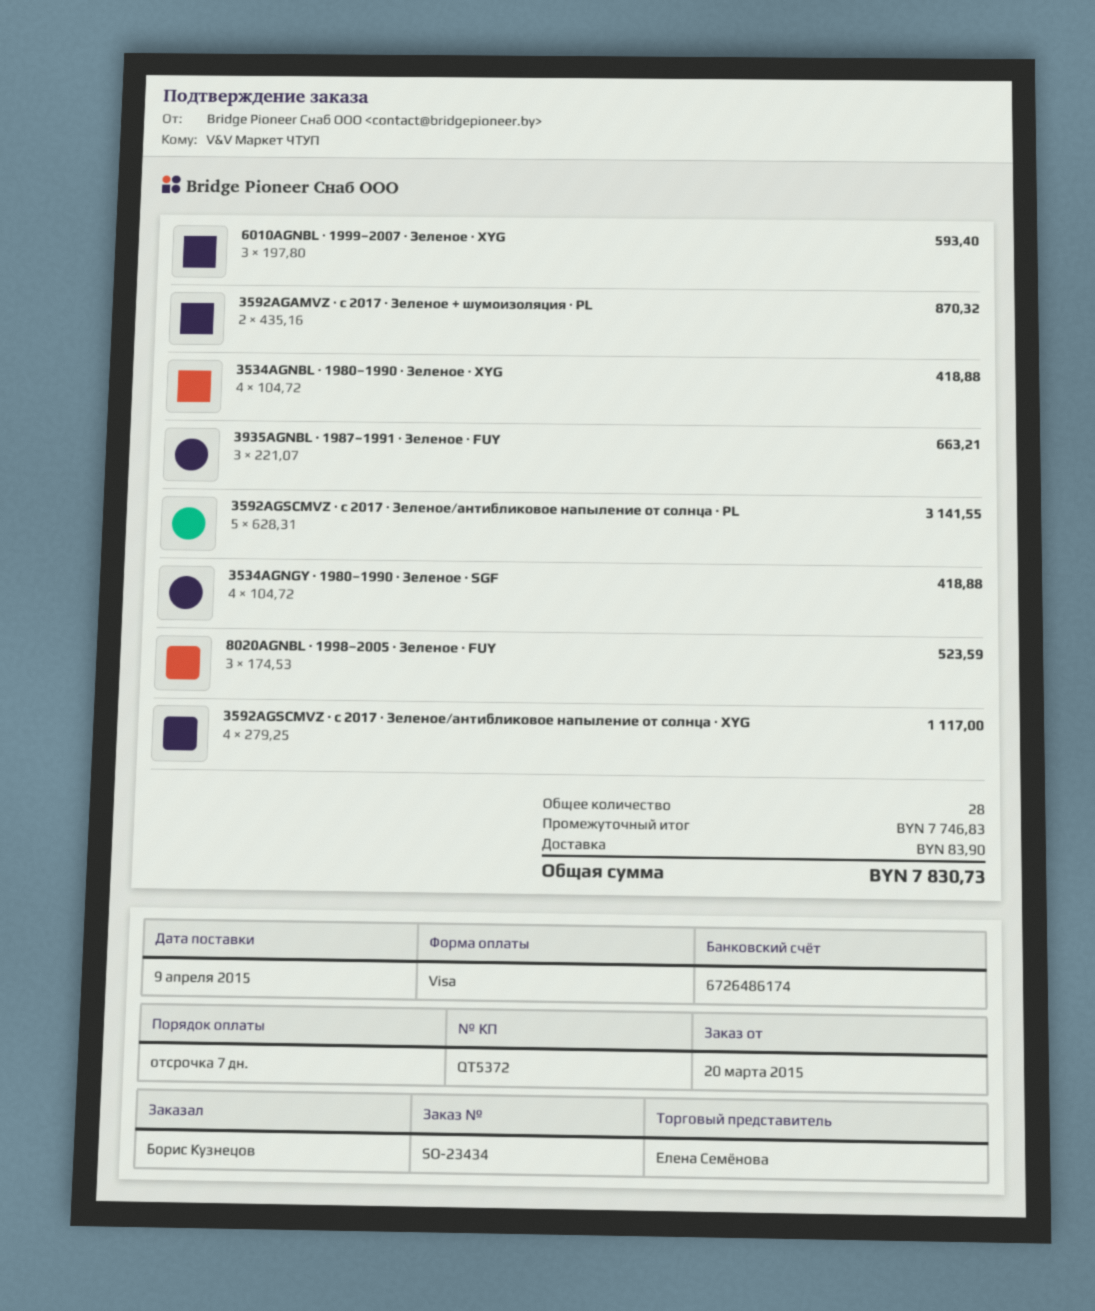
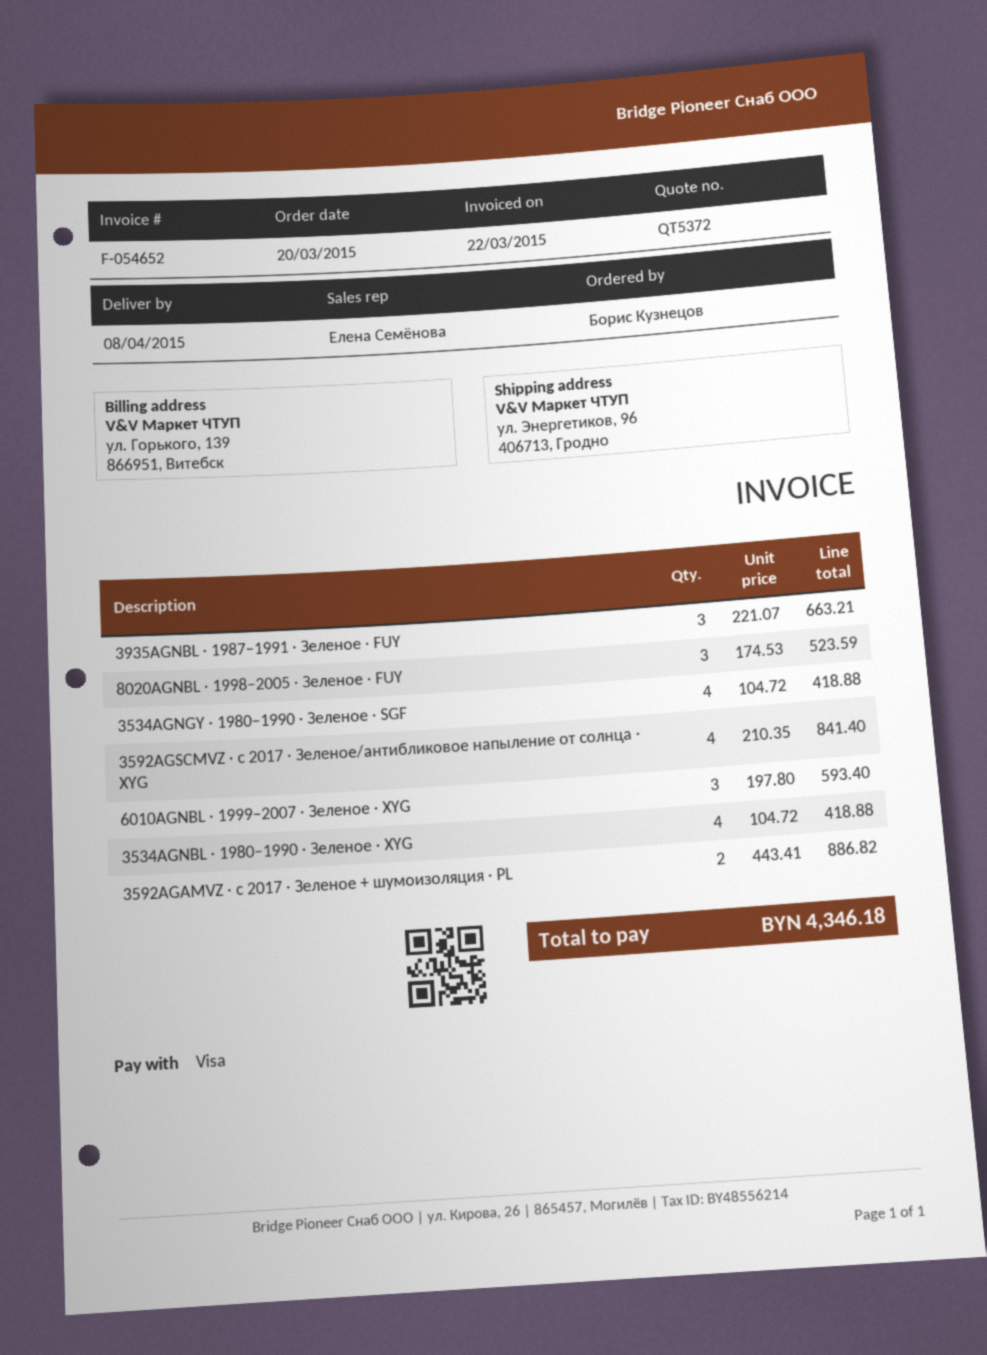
delivery date: 2015-04-09 -> 2015-04-08
3592AGAMVZ · с 2017 · Зеленое + шумоизоляция · PL: 2 x 435.16 = 870.32 -> 2 x 443.41 = 886.82
3592AGSCMVZ · с 2017 · Зеленое/антибликовое напыление от солнца · PL: 5 x 628.31 = 3141.55 -> none
3592AGSCMVZ · с 2017 · Зеленое/антибликовое напыление от солнца · XYG: 4 x 279.25 = 1117.00 -> 4 x 210.35 = 841.40
shipping: 83.90 -> none
total: 7830.73 -> 4346.18

